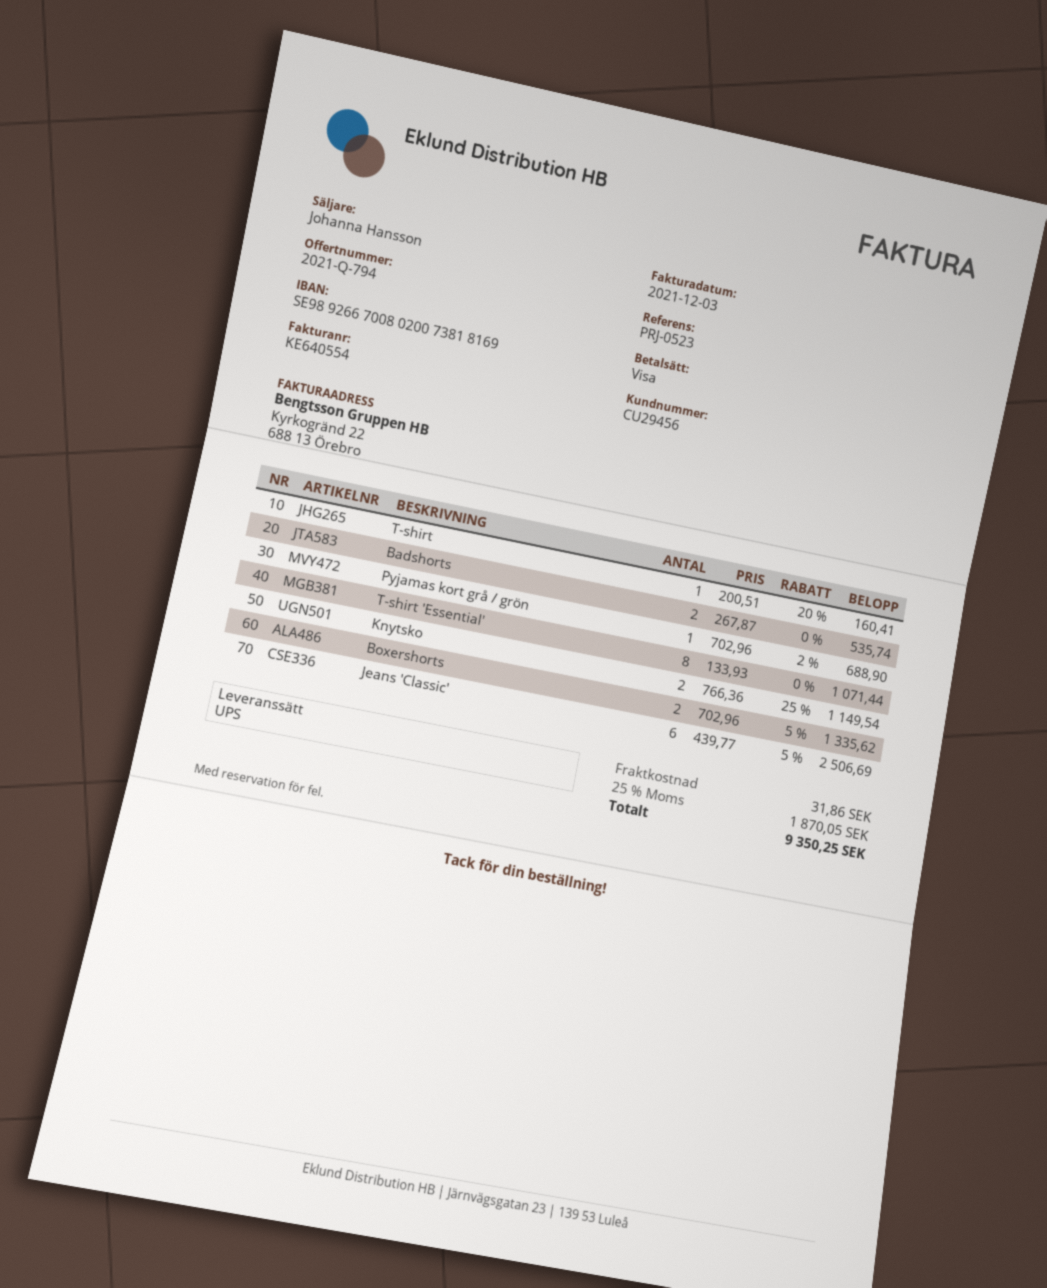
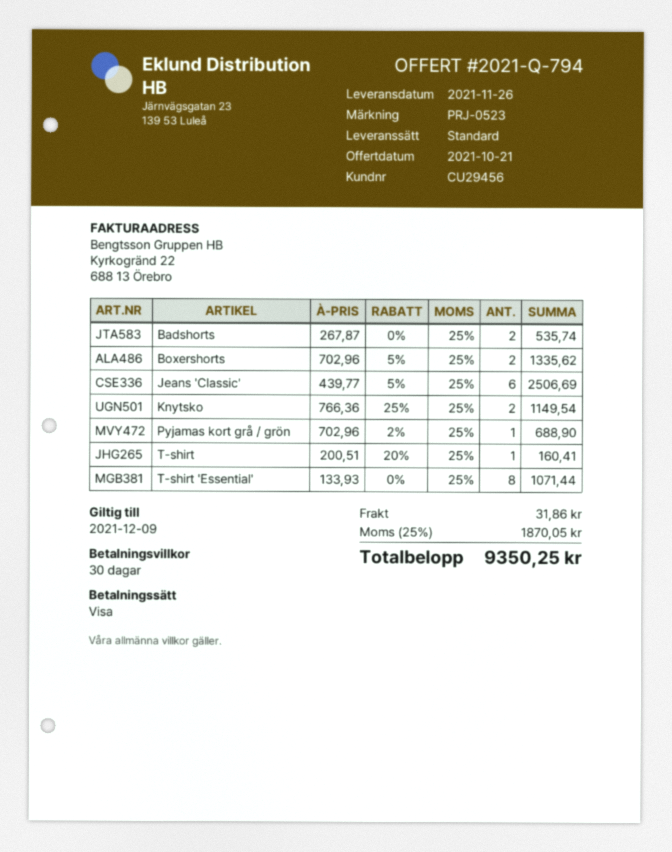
shipping method: UPS -> standard

